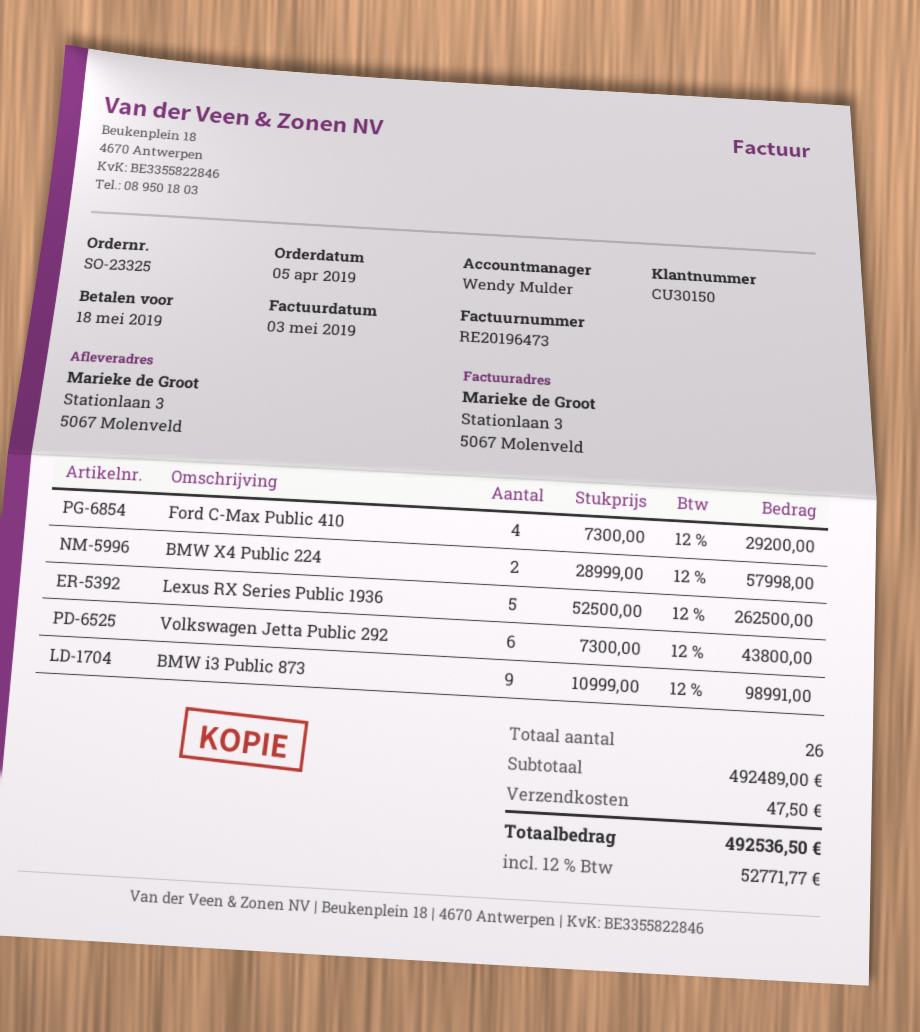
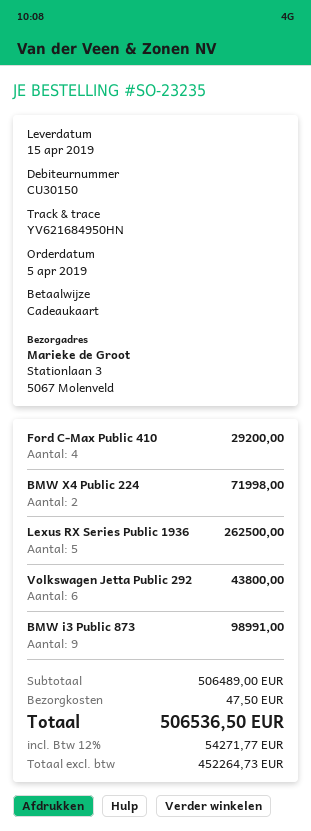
order number: SO-23325 -> SO-23235
BMW X4 Public 224: 2 for 57998.00 -> 2 for 71998.00
subtotal: 492489.00 -> 506489.00
tax: 12% = 52771.77 -> 12% = 54271.77
total: 492536.50 -> 506536.50

